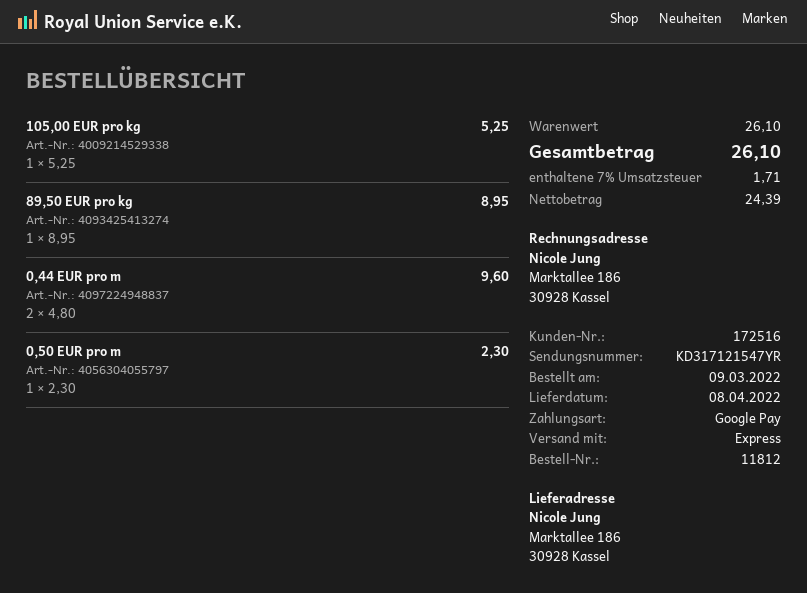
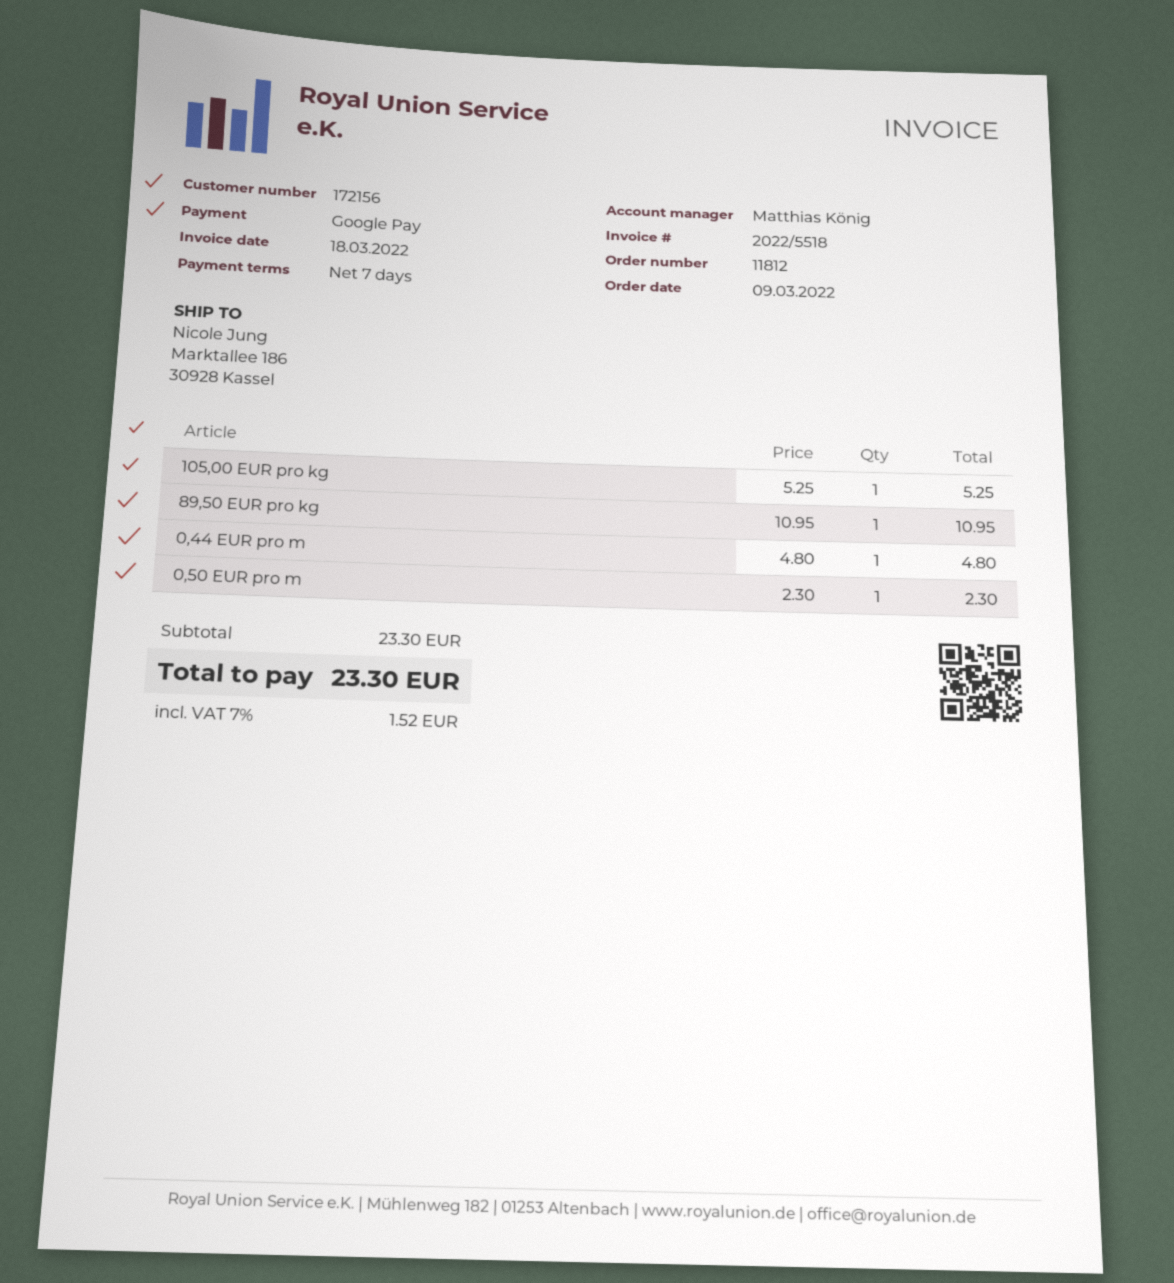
customer number: 172516 -> 172156
89,50 EUR pro kg: 1 x 8.95 = 8.95 -> 1 x 10.95 = 10.95
0,44 EUR pro m: 2 x 4.80 = 9.60 -> 1 x 4.80 = 4.80
subtotal: 26.10 -> 23.30
tax: 7% = 1.71 -> 7% = 1.52
total: 26.10 -> 23.30

